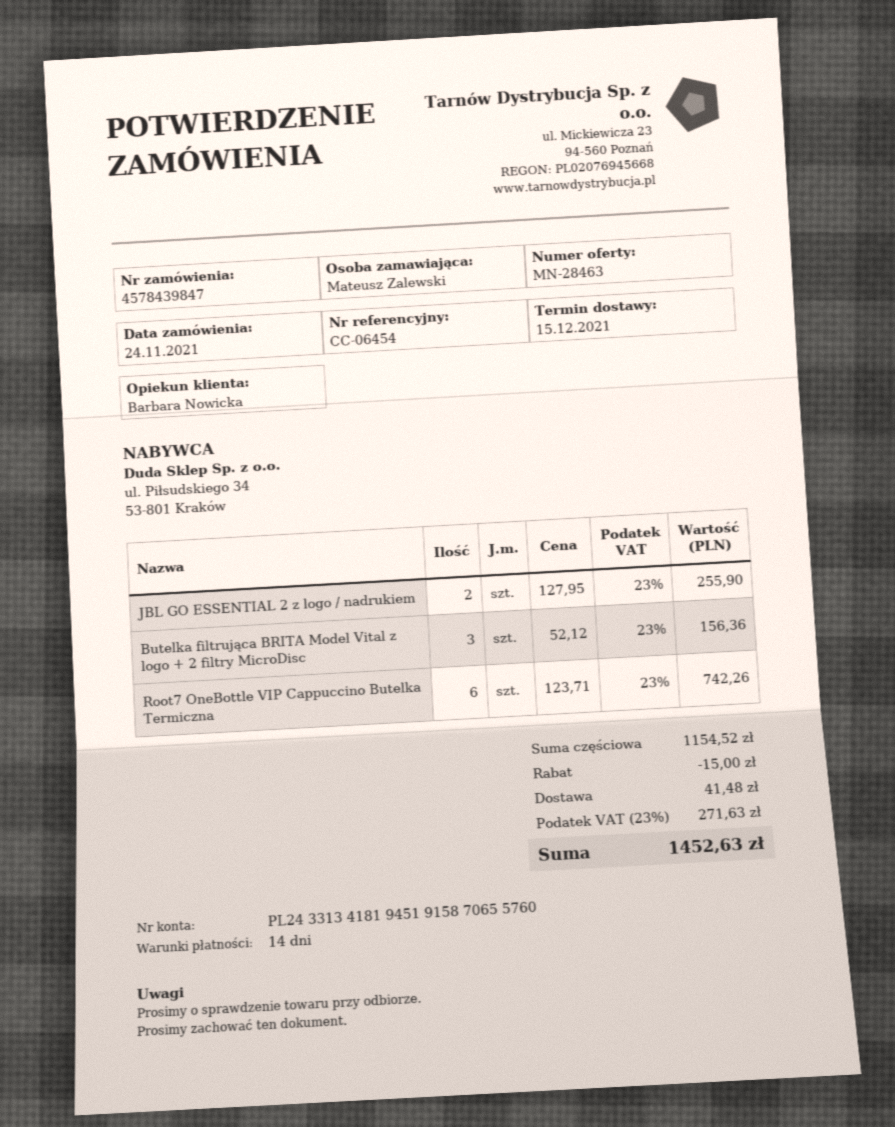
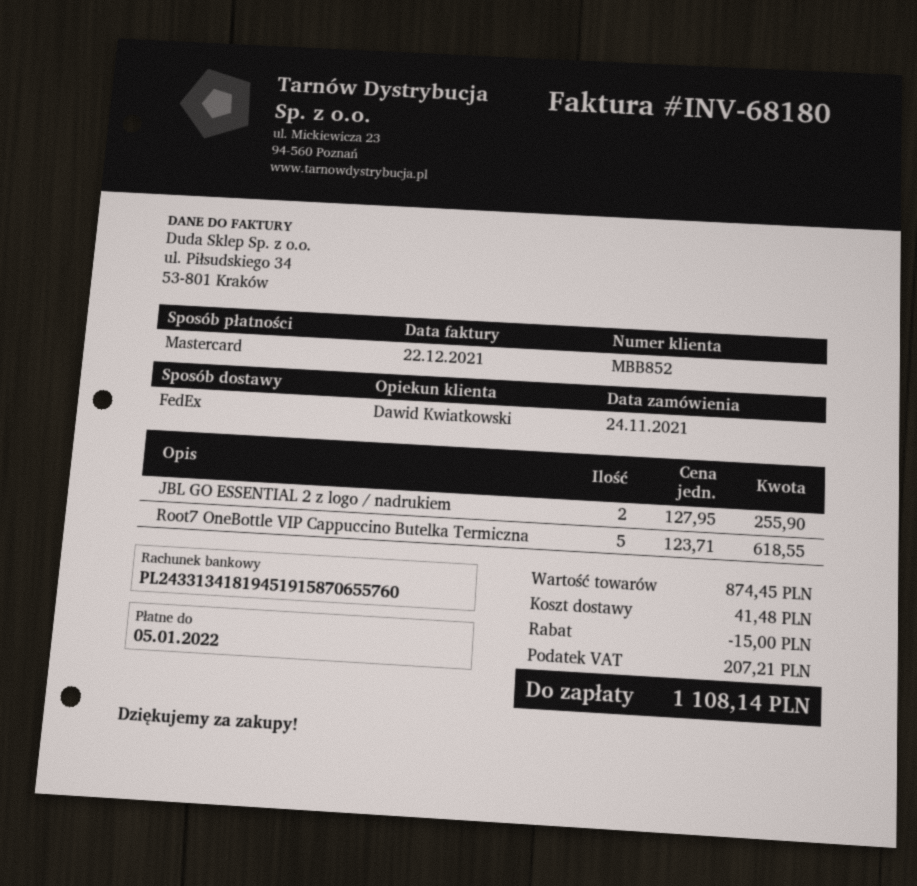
sales rep: Barbara Nowicka -> Dawid Kwiatkowski
Butelka filtrująca BRITA Model Vital z logo + 2 filtry MicroDisc: 3 x 52.12 = 156.36 -> none
Root7 OneBottle VIP Cappuccino Butelka Termiczna: 6 x 123.71 = 742.26 -> 5 x 123.71 = 618.55
subtotal: 1154.52 -> 874.45
tax: 271.63 -> 207.21
total: 1452.63 -> 1108.14

